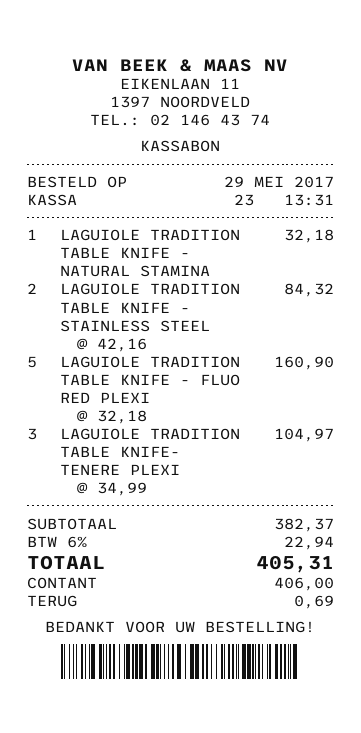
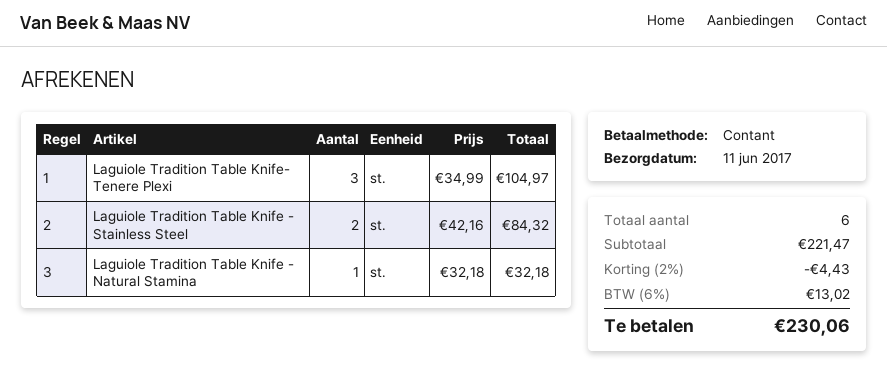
LAGUIOLE TRADITION TABLE KNIFE - FLUO RED PLEXI: 5 x 32.18 = 160.90 -> none
subtotal: 382.37 -> 221.47
discount: none -> 2% = 4.43
tax: 6% = 22.94 -> 6% = 13.02
total: 405.31 -> 230.06

